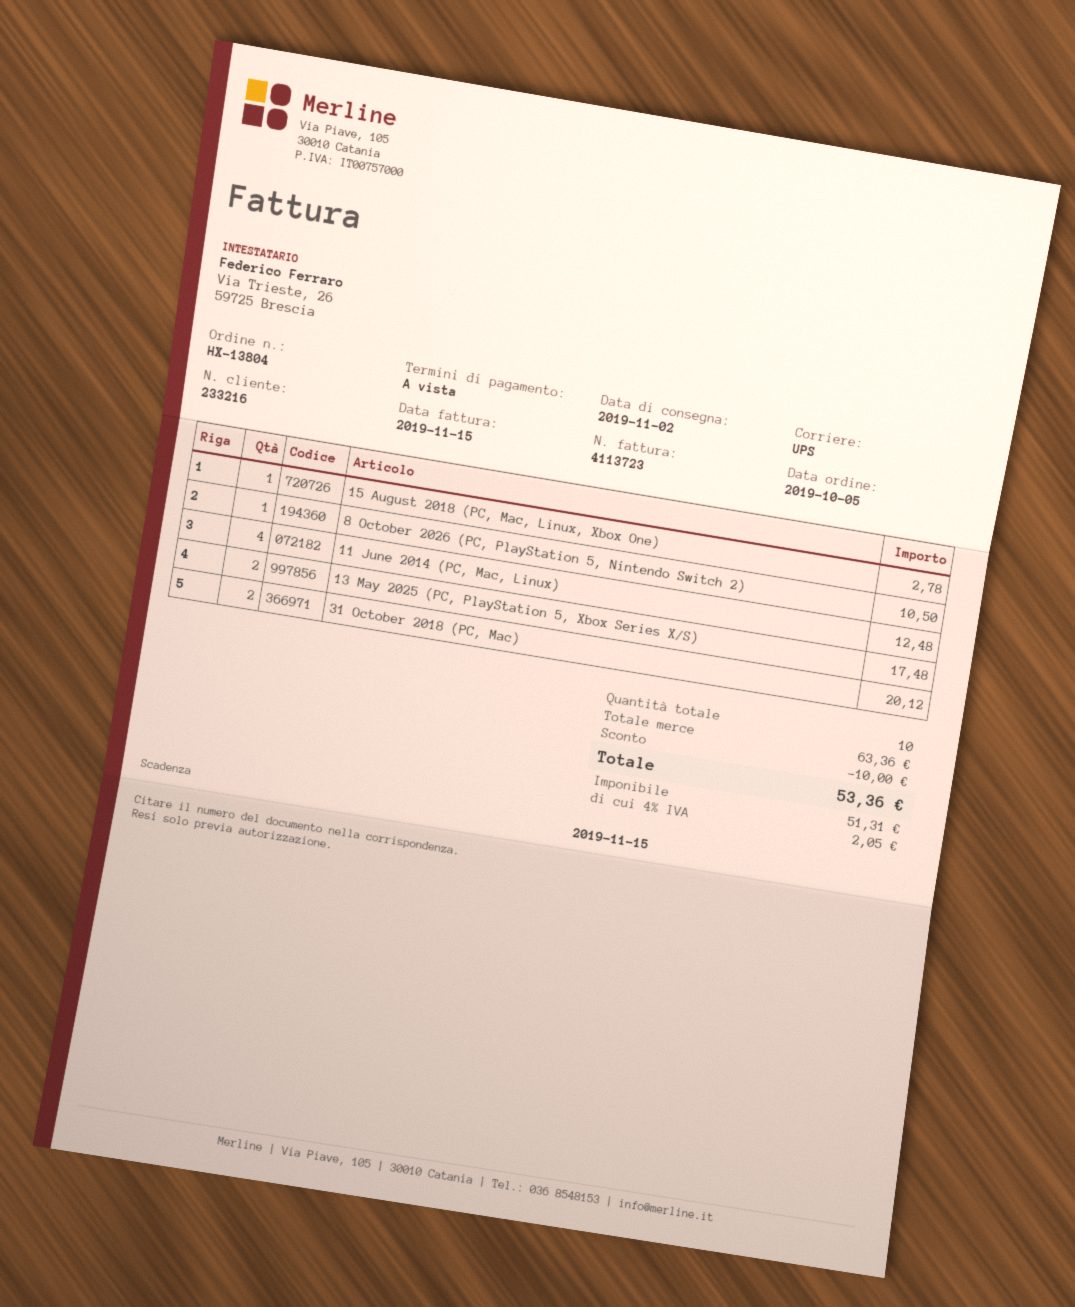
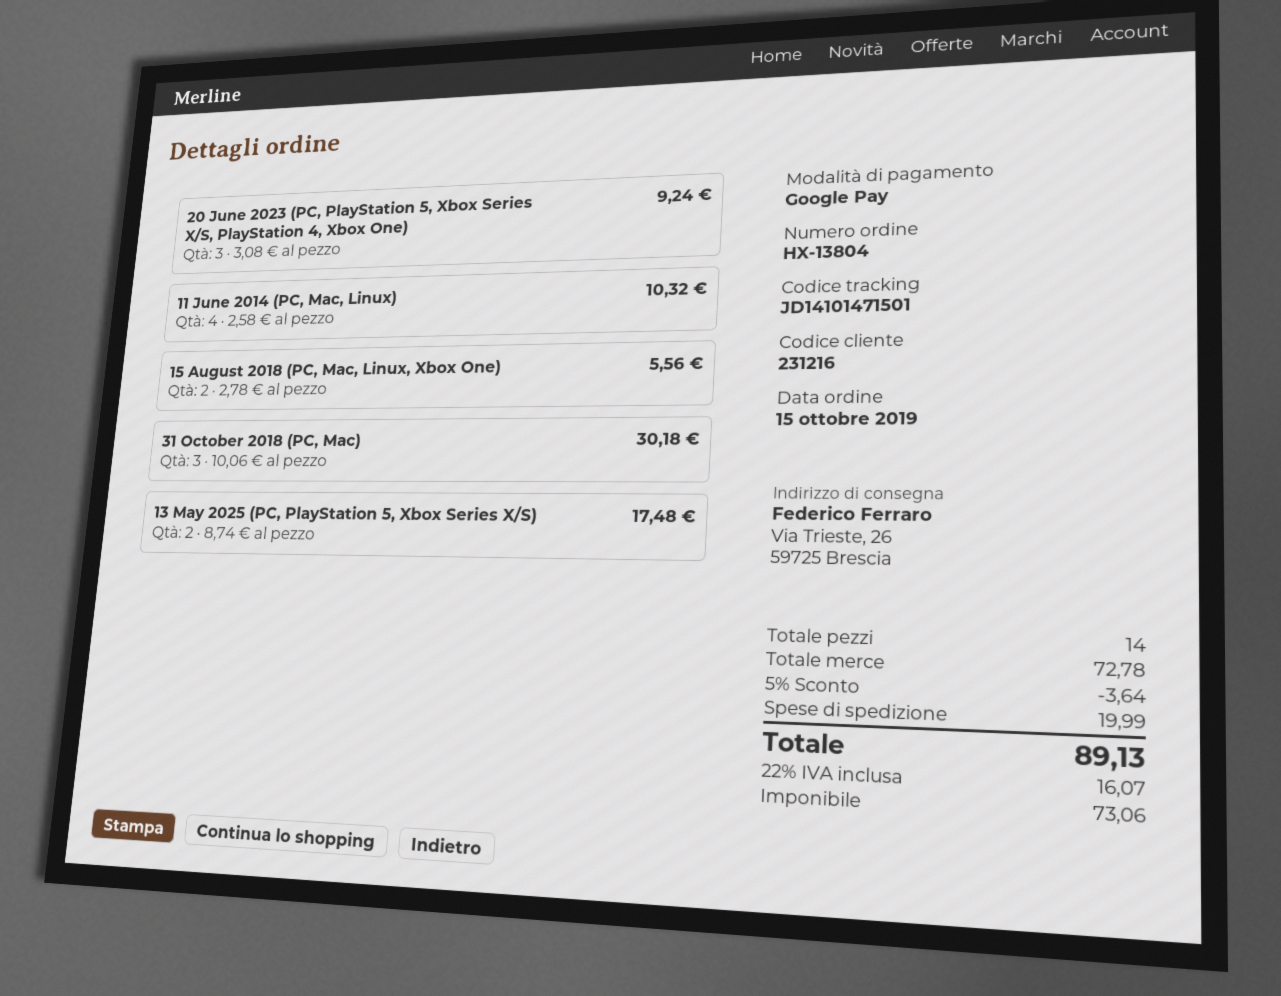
order date: 2019-10-05 -> 2019-10-15
customer number: 233216 -> 231216
15 August 2018 (PC, Mac, Linux, Xbox One): 1 for 2.78 -> 2 for 5.56
8 October 2026 (PC, PlayStation 5, Nintendo Switch 2): 1 for 10.50 -> none
11 June 2014 (PC, Mac, Linux): 4 for 12.48 -> 4 for 10.32
31 October 2018 (PC, Mac): 2 for 20.12 -> 3 for 30.18
20 June 2023 (PC, PlayStation 5, Xbox Series X/S, PlayStation 4, Xbox One): none -> 3 for 9.24
total quantity: 10 -> 14
subtotal: 63.36 -> 72.78
discount: 10.00 -> 3.64
shipping: none -> 19.99
net: 51.31 -> 73.06
tax: 4% = 2.05 -> 22% = 16.07
total: 53.36 -> 89.13

